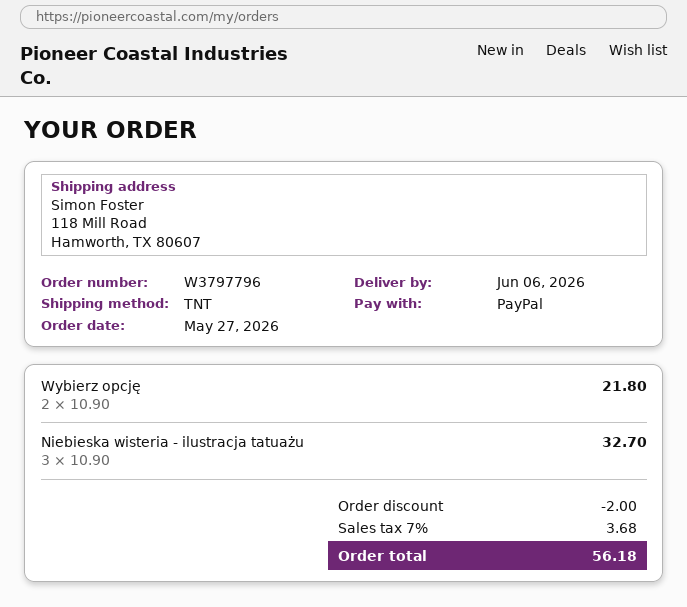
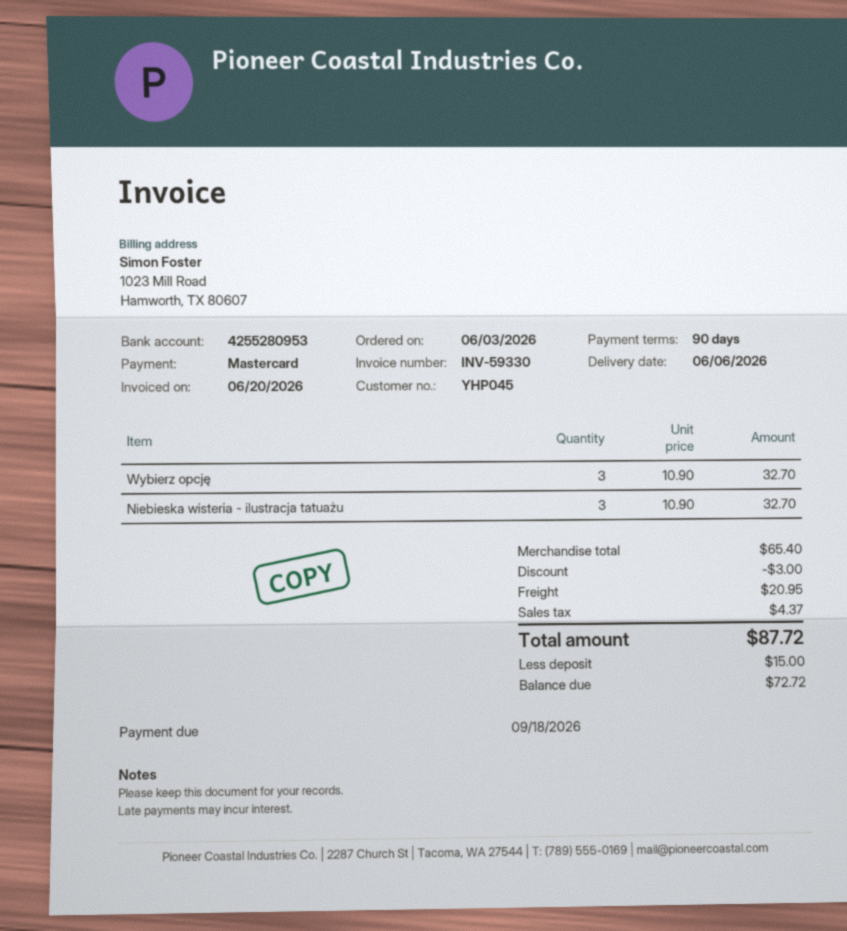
order date: 2026-05-27 -> 2026-06-03
payment method: PayPal -> Mastercard
Wybierz opcję: 2 x 10.90 = 21.80 -> 3 x 10.90 = 32.70
discount: 2.00 -> 3.00
shipping: none -> 20.95
tax: 3.68 -> 4.37
total: 56.18 -> 87.72

